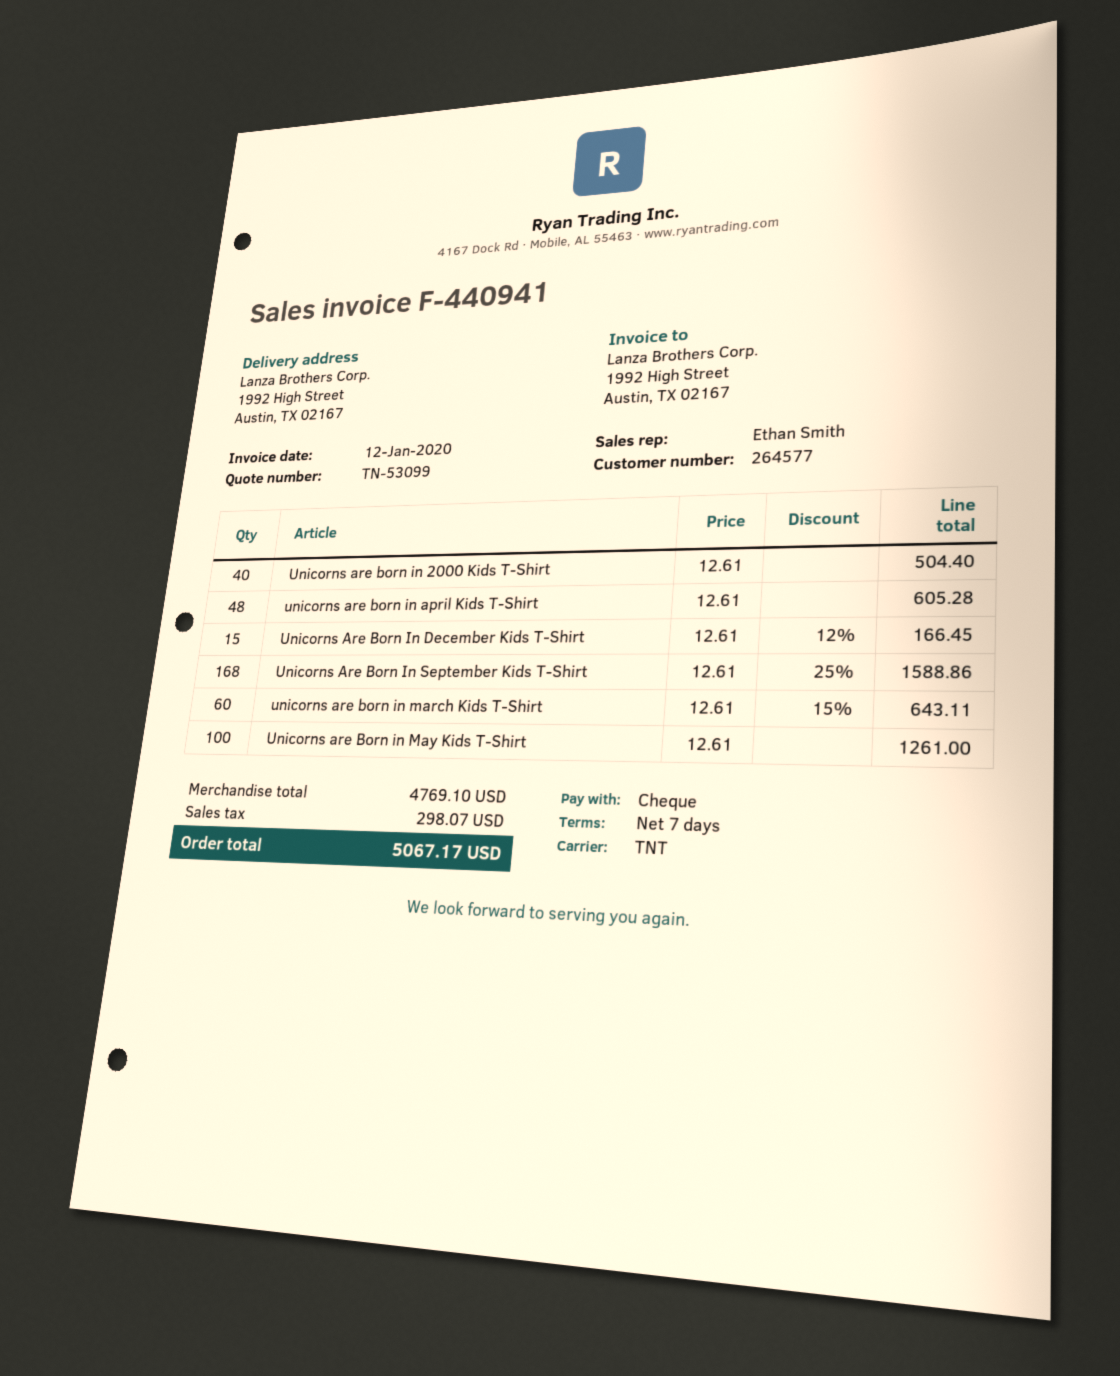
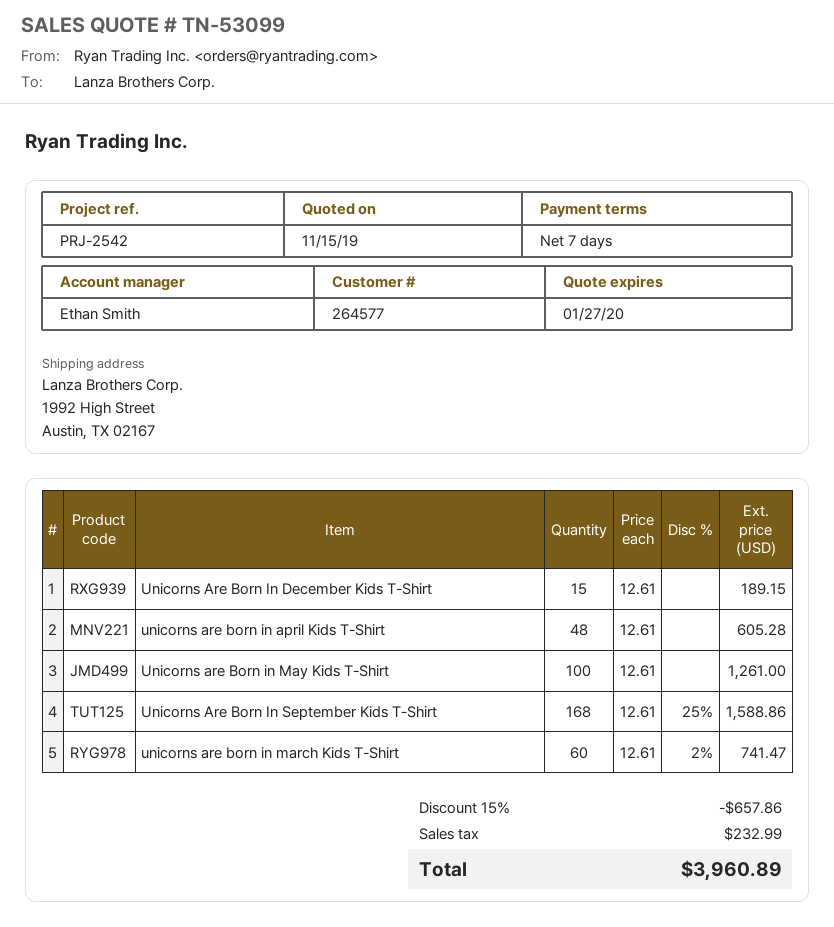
Unicorns are born in 2000 Kids T-Shirt: 40 x 12.61 = 504.40 -> none
Unicorns Are Born In December Kids T-Shirt: 15 x 12.61 - 12% = 166.45 -> 15 x 12.61 = 189.15
unicorns are born in march Kids T-Shirt: 60 x 12.61 - 15% = 643.11 -> 60 x 12.61 - 2% = 741.47
discount: none -> 15% = 657.86
tax: 298.07 -> 232.99
total: 5067.17 -> 3960.89

